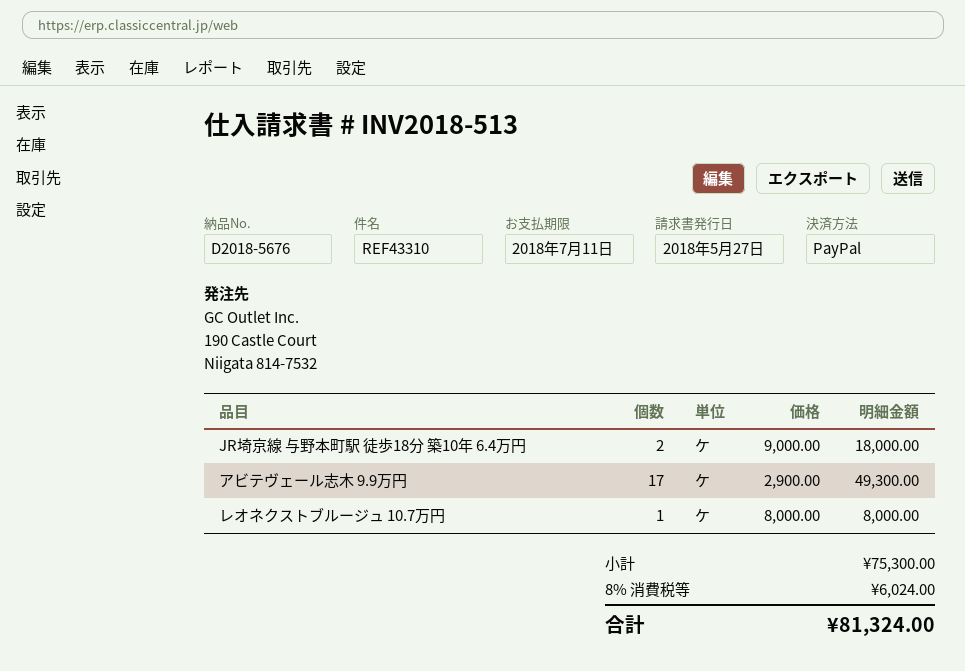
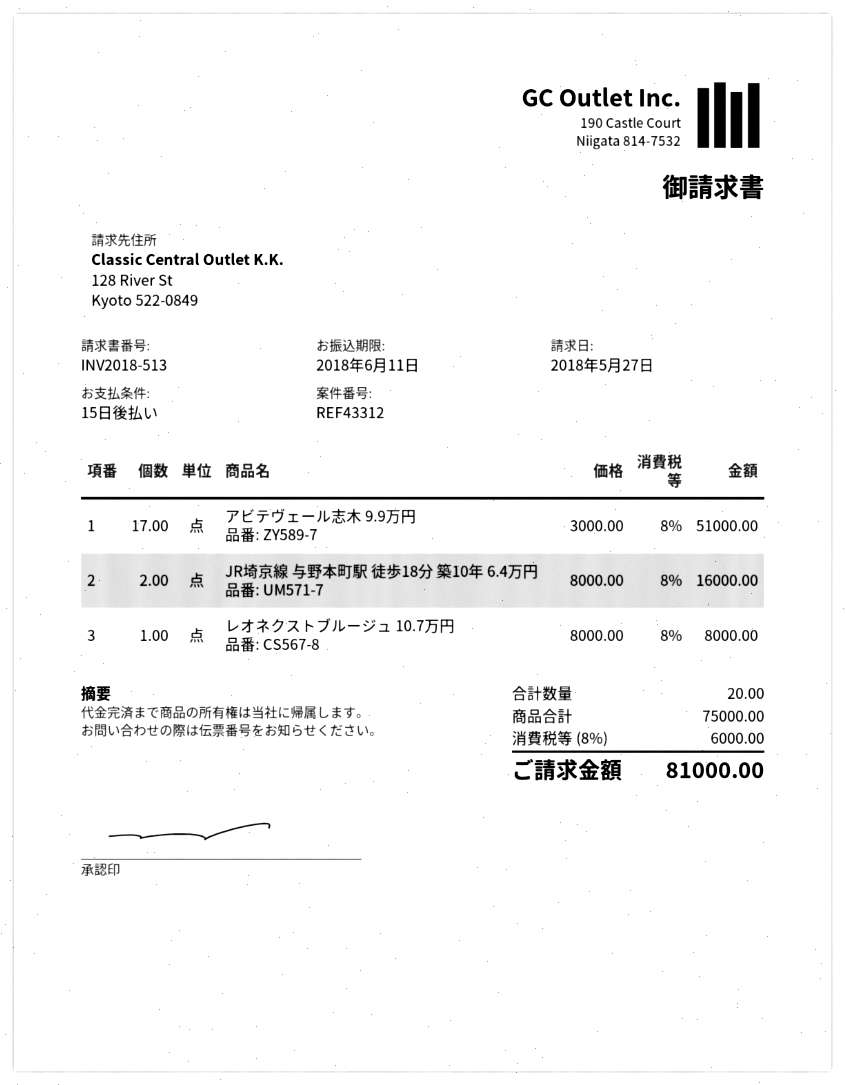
due date: 2018-07-11 -> 2018-06-11
reference: REF43310 -> REF43312
JR埼京線 与野本町駅 徒歩18分 築10年 6.4万円: 2 x 9000.00 = 18000.00 -> 2 x 8000.00 = 16000.00
アビテヴェール志木 9.9万円: 17 x 2900.00 = 49300.00 -> 17 x 3000.00 = 51000.00
subtotal: 75300.00 -> 75000.00
tax: 8% = 6024.00 -> 8% = 6000.00
total: 81324.00 -> 81000.00

